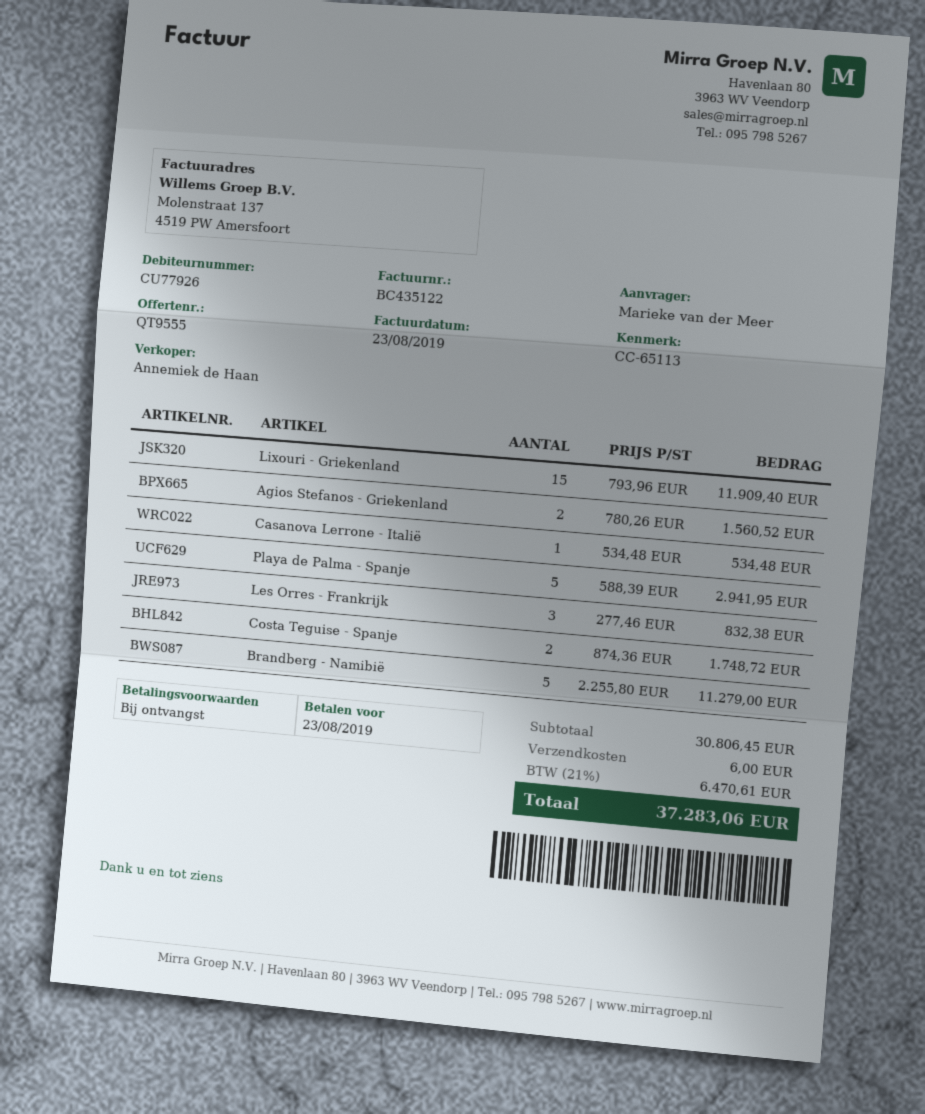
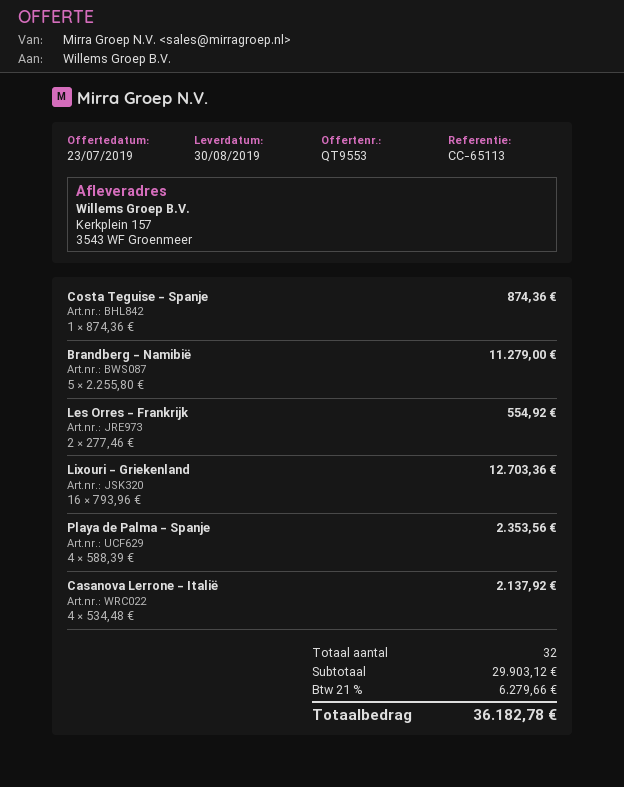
quote number: QT9555 -> QT9553
Lixouri - Griekenland: 15 x 793.96 = 11909.40 -> 16 x 793.96 = 12703.36
Agios Stefanos - Griekenland: 2 x 780.26 = 1560.52 -> none
Casanova Lerrone - Italië: 1 x 534.48 = 534.48 -> 4 x 534.48 = 2137.92
Playa de Palma - Spanje: 5 x 588.39 = 2941.95 -> 4 x 588.39 = 2353.56
Les Orres - Frankrijk: 3 x 277.46 = 832.38 -> 2 x 277.46 = 554.92
Costa Teguise - Spanje: 2 x 874.36 = 1748.72 -> 1 x 874.36 = 874.36
subtotal: 30806.45 -> 29903.12
shipping: 6.00 -> none
tax: 21% = 6470.61 -> 21% = 6279.66
total: 37283.06 -> 36182.78

